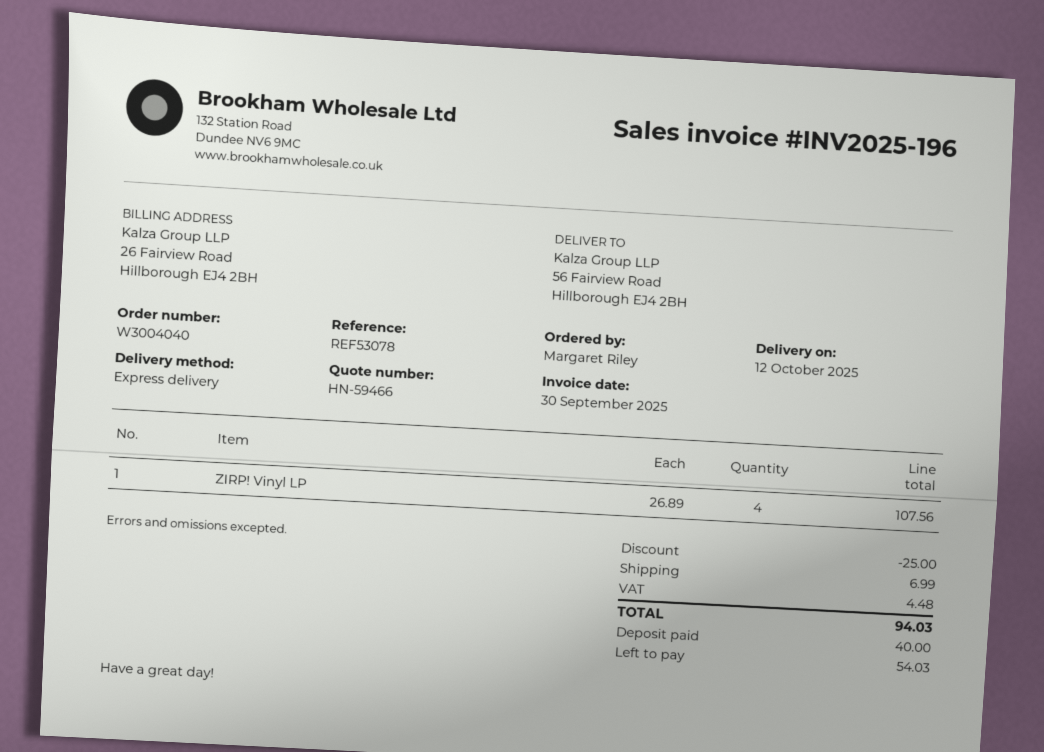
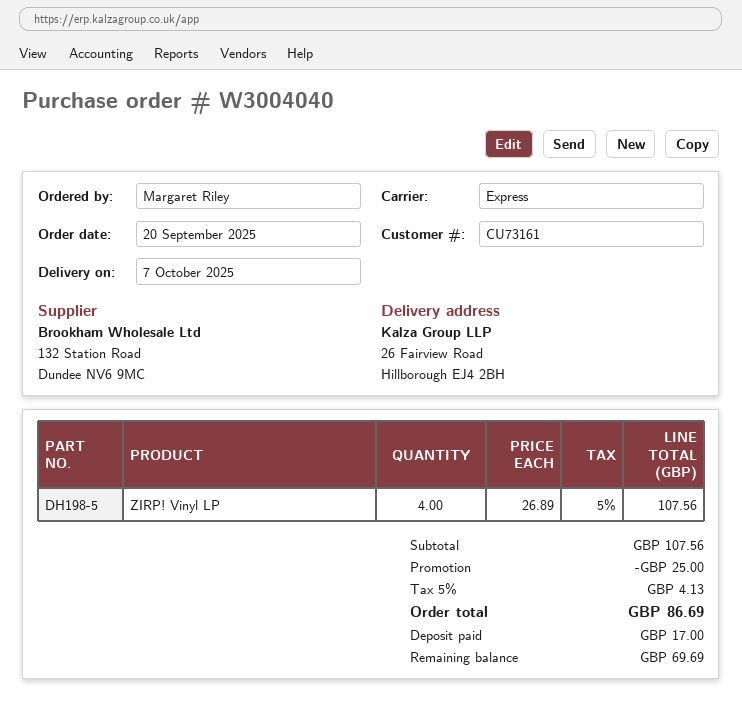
delivery date: 2025-10-12 -> 2025-10-07
ship to: 56 Fairview Road, Hillborough EJ4 2BH -> 26 Fairview Road, Hillborough EJ4 2BH
shipping: 6.99 -> none
tax: 4.48 -> 4.13
total: 94.03 -> 86.69
deposit: 40.00 -> 17.00
balance: 54.03 -> 69.69

